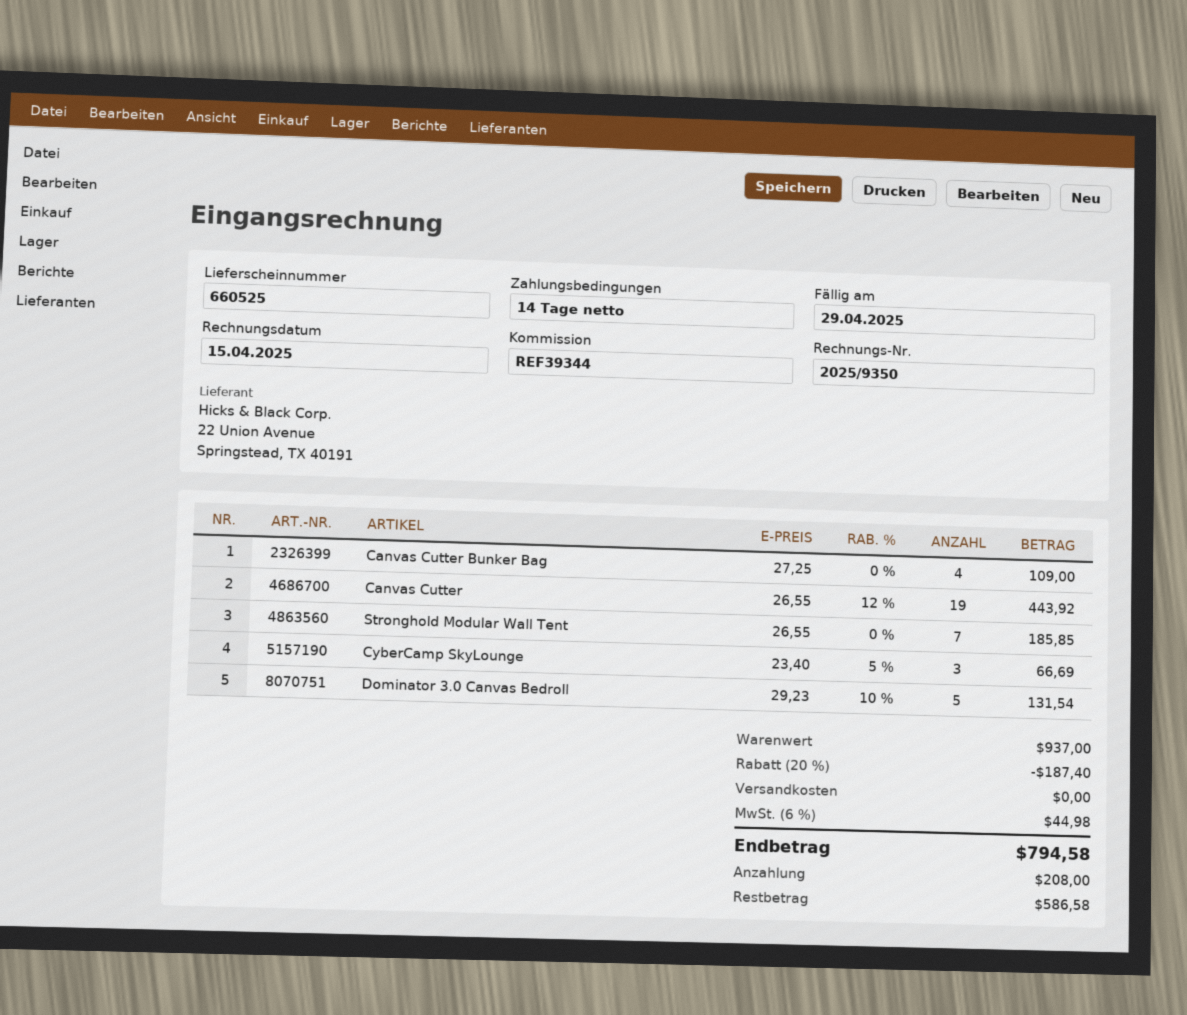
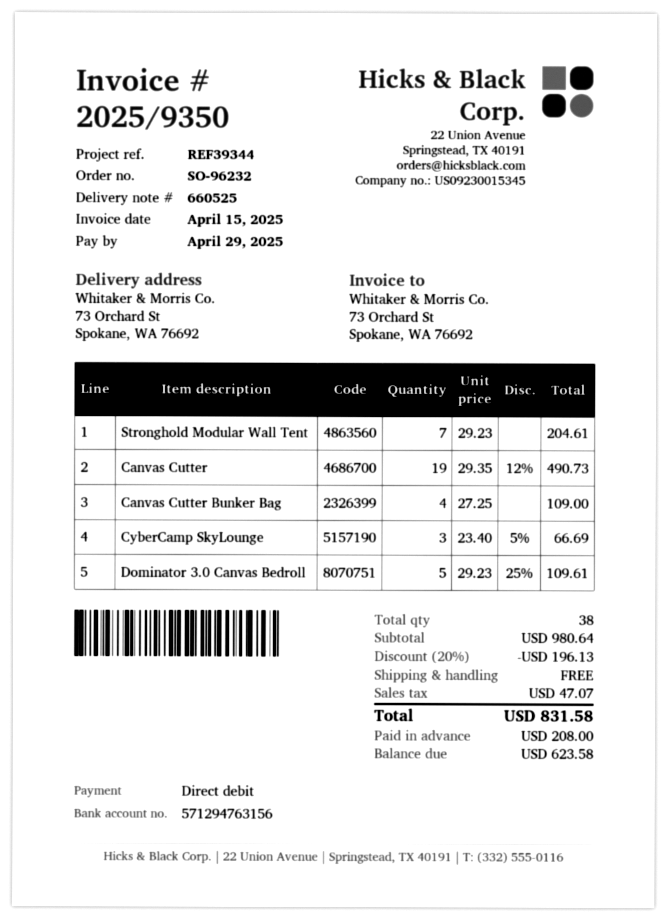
Canvas Cutter: 19 x 26.55 - 12% = 443.92 -> 19 x 29.35 - 12% = 490.73
Stronghold Modular Wall Tent: 7 x 26.55 = 185.85 -> 7 x 29.23 = 204.61
Dominator 3.0 Canvas Bedroll: 5 x 29.23 - 10% = 131.54 -> 5 x 29.23 - 25% = 109.61
subtotal: 937.00 -> 980.64
discount: 20% = 187.40 -> 20% = 196.13
tax: 44.98 -> 47.07
total: 794.58 -> 831.58
balance: 586.58 -> 623.58

